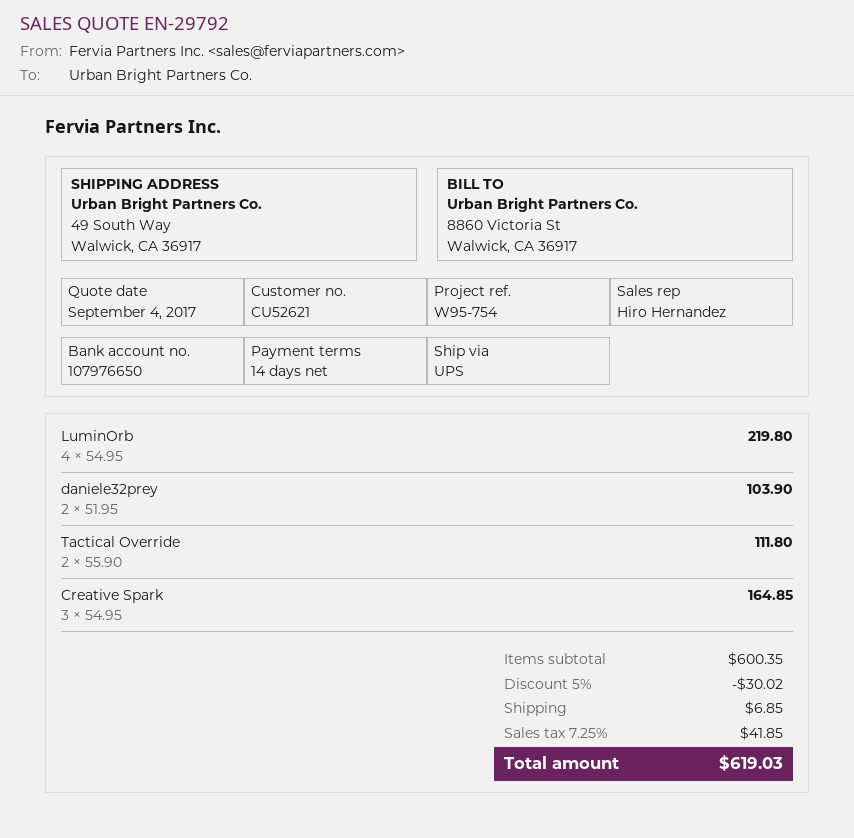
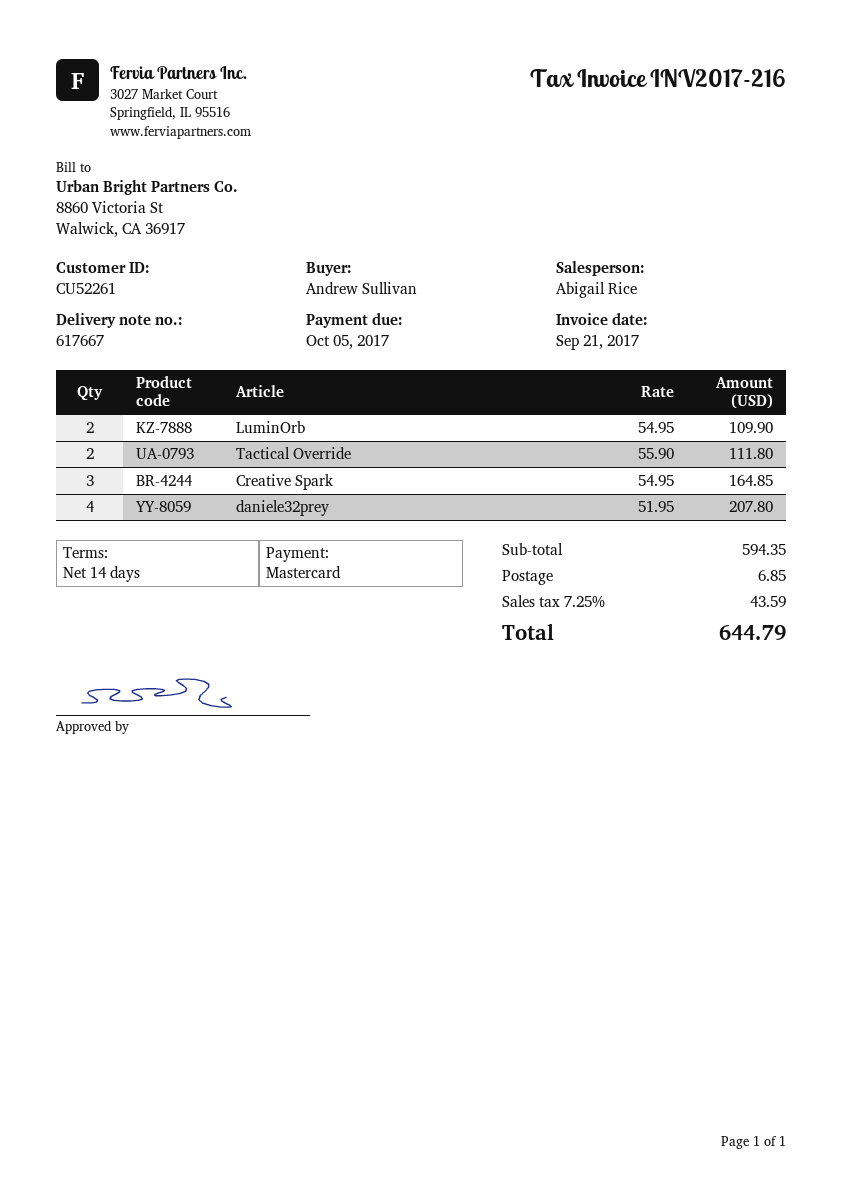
customer number: CU52621 -> CU52261
sales rep: Hiro Hernandez -> Abigail Rice
LuminOrb: 4 x 54.95 = 219.80 -> 2 x 54.95 = 109.90
daniele32prey: 2 x 51.95 = 103.90 -> 4 x 51.95 = 207.80
subtotal: 600.35 -> 594.35
discount: 5% = 30.02 -> none
tax: 7.25% = 41.85 -> 7.25% = 43.59
total: 619.03 -> 644.79

